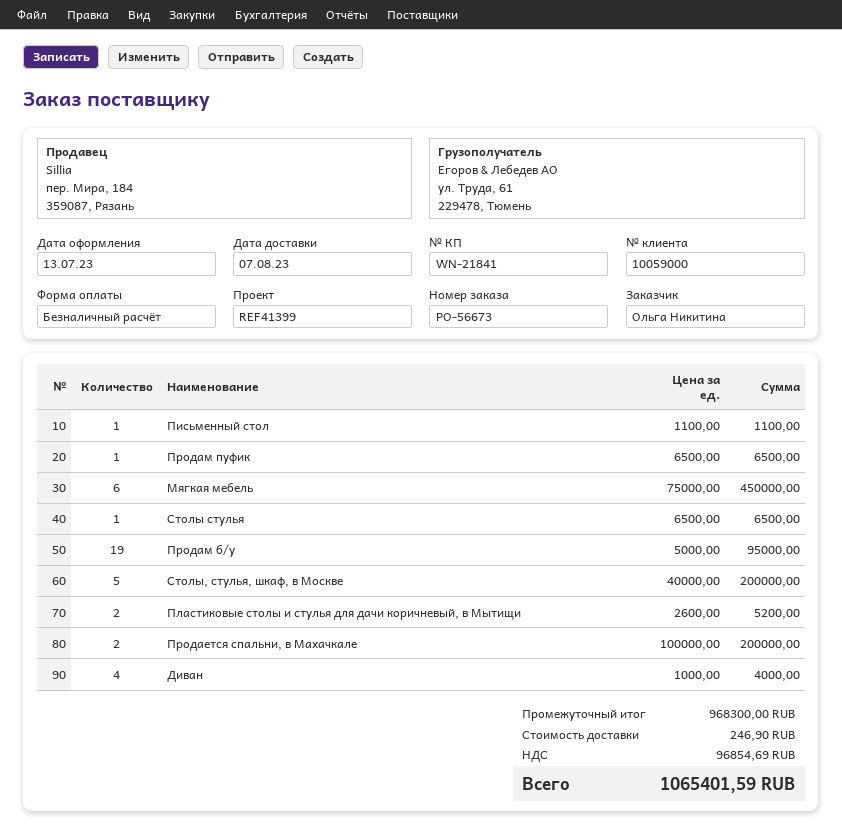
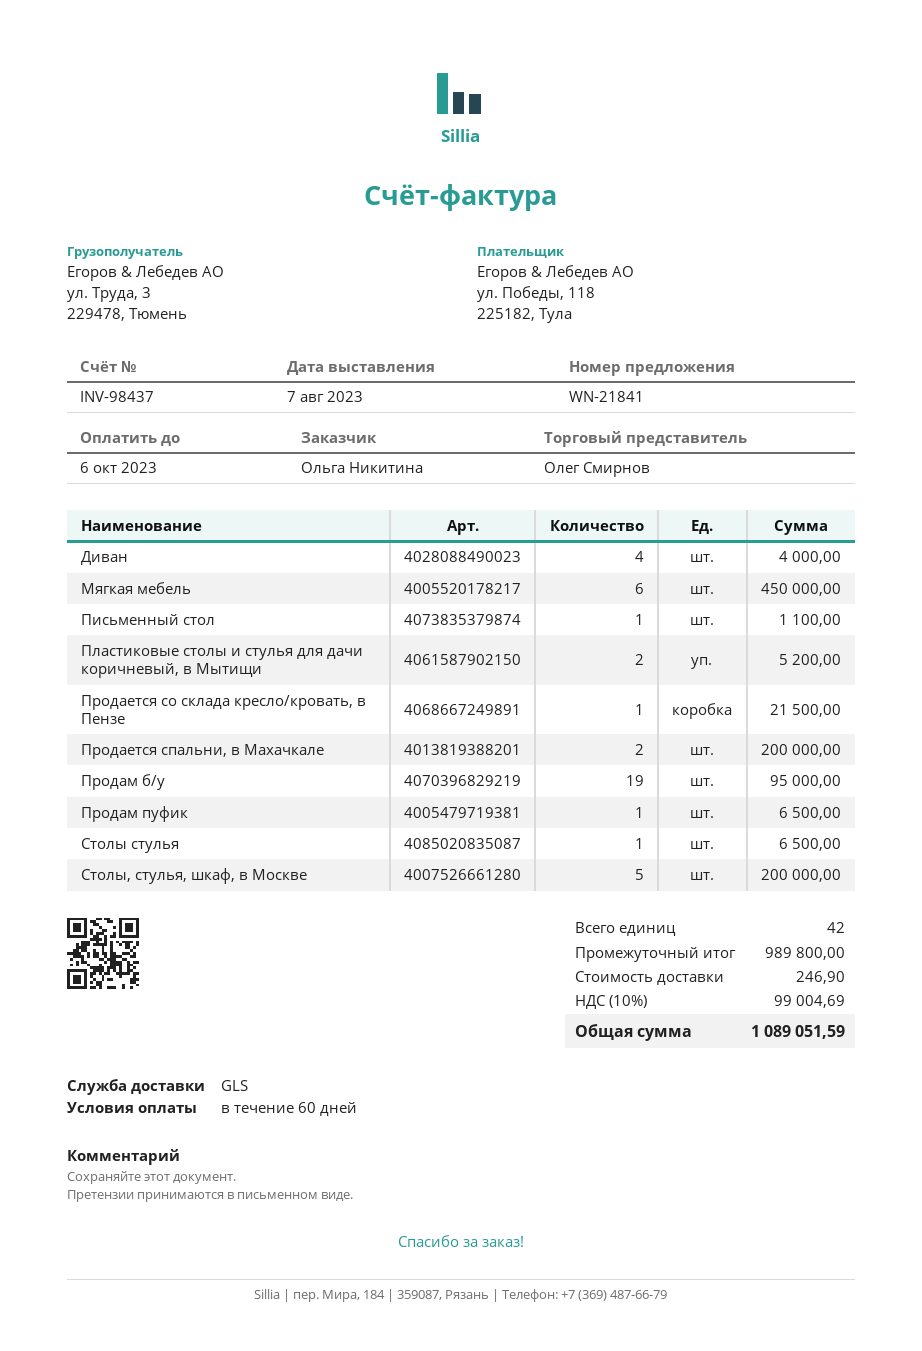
ship to: ул. Труда, 61, 229478, Тюмень -> ул. Труда, 3, 229478, Тюмень
Продается со склада кресло/кровать, в Пензе: none -> 1 for 21500.00
subtotal: 968300.00 -> 989800.00
tax: 96854.69 -> 99004.69
total: 1065401.59 -> 1089051.59

